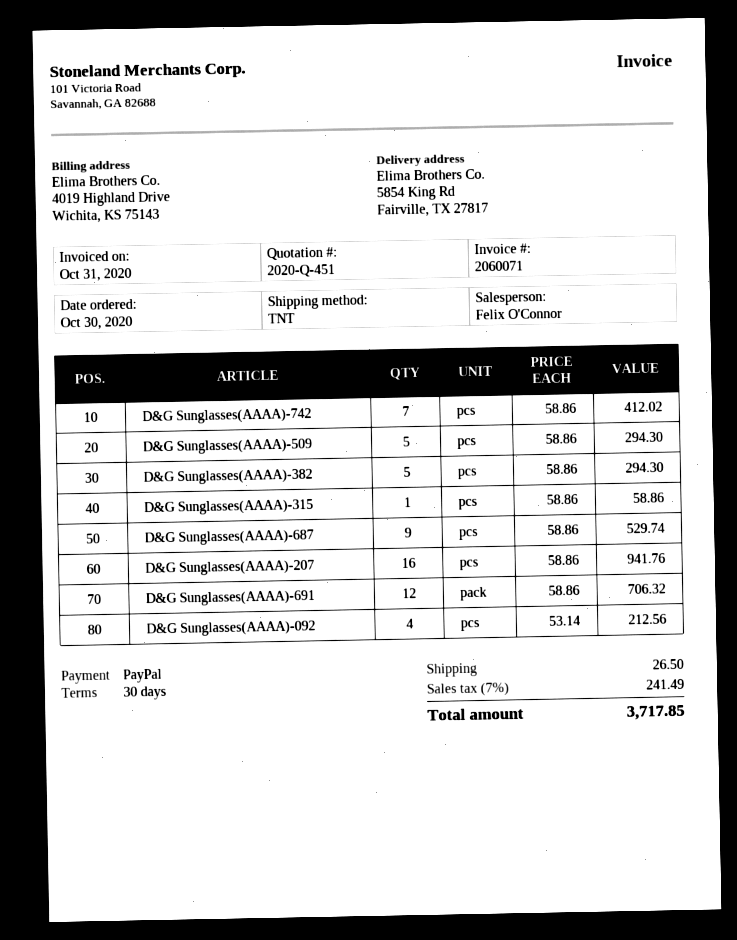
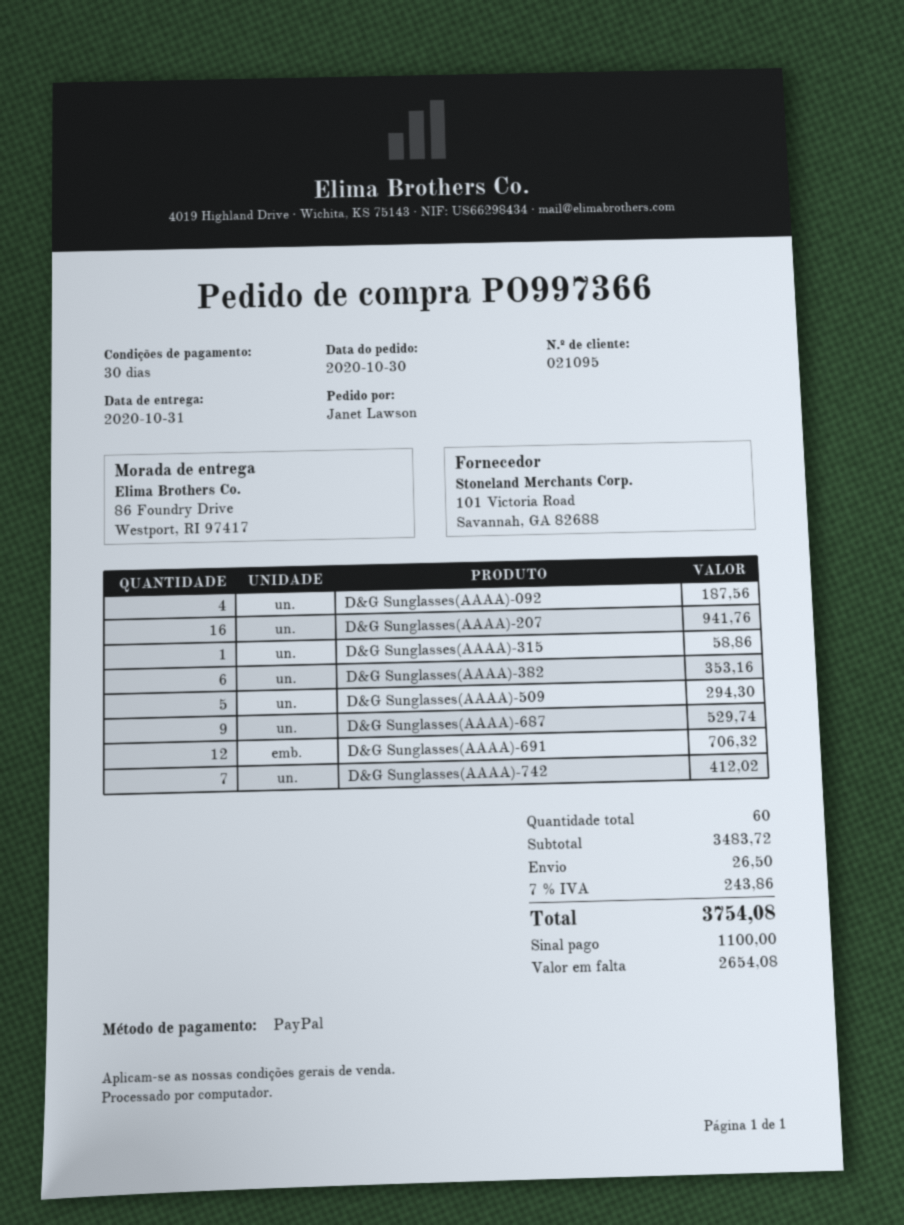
ship to: 5854 King Rd, Fairville, TX 27817 -> 86 Foundry Drive, Westport, RI 97417
D&G Sunglasses(AAAA)-382: 5 for 294.30 -> 6 for 353.16
D&G Sunglasses(AAAA)-092: 4 for 212.56 -> 4 for 187.56
tax: 7% = 241.49 -> 7% = 243.86
total: 3717.85 -> 3754.08

